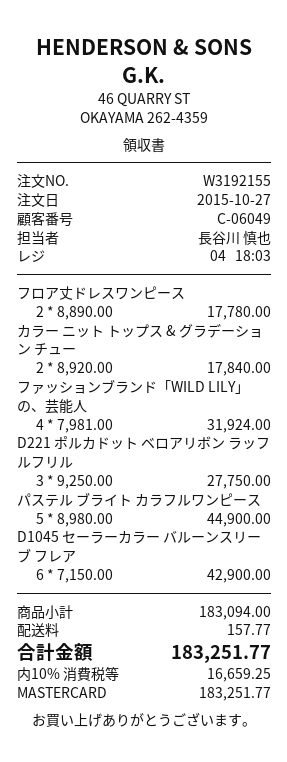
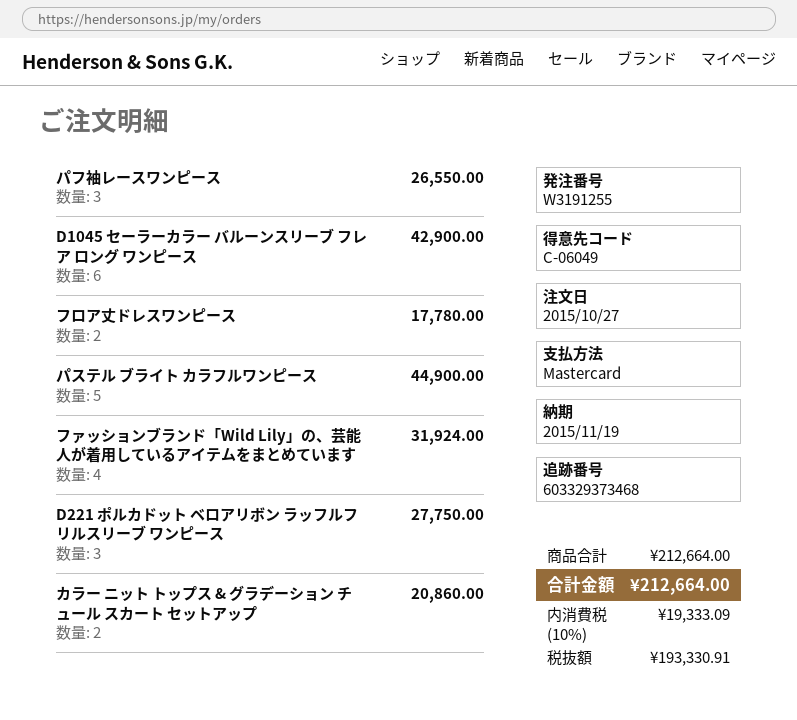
order number: W3192155 -> W3191255
カラー ニット トップス & グラデーション チュー: 2 for 17840.00 -> 2 for 20860.00
パフ袖レースワンピース: none -> 3 for 26550.00
subtotal: 183094.00 -> 212664.00
shipping: 157.77 -> none
tax: 10% = 16659.25 -> 10% = 19333.09
total: 183251.77 -> 212664.00

